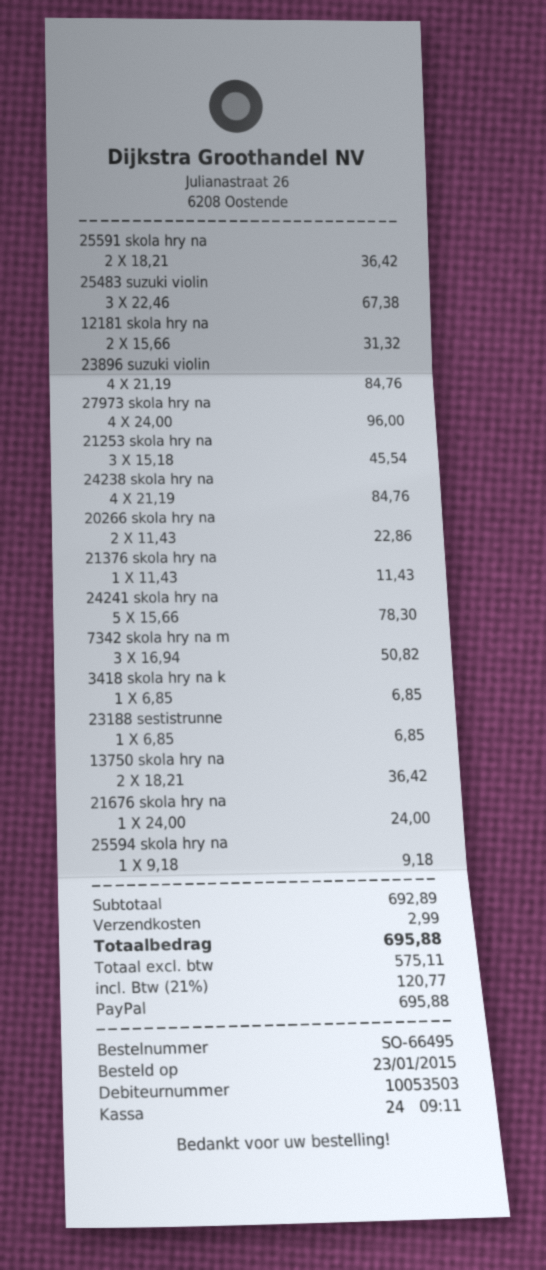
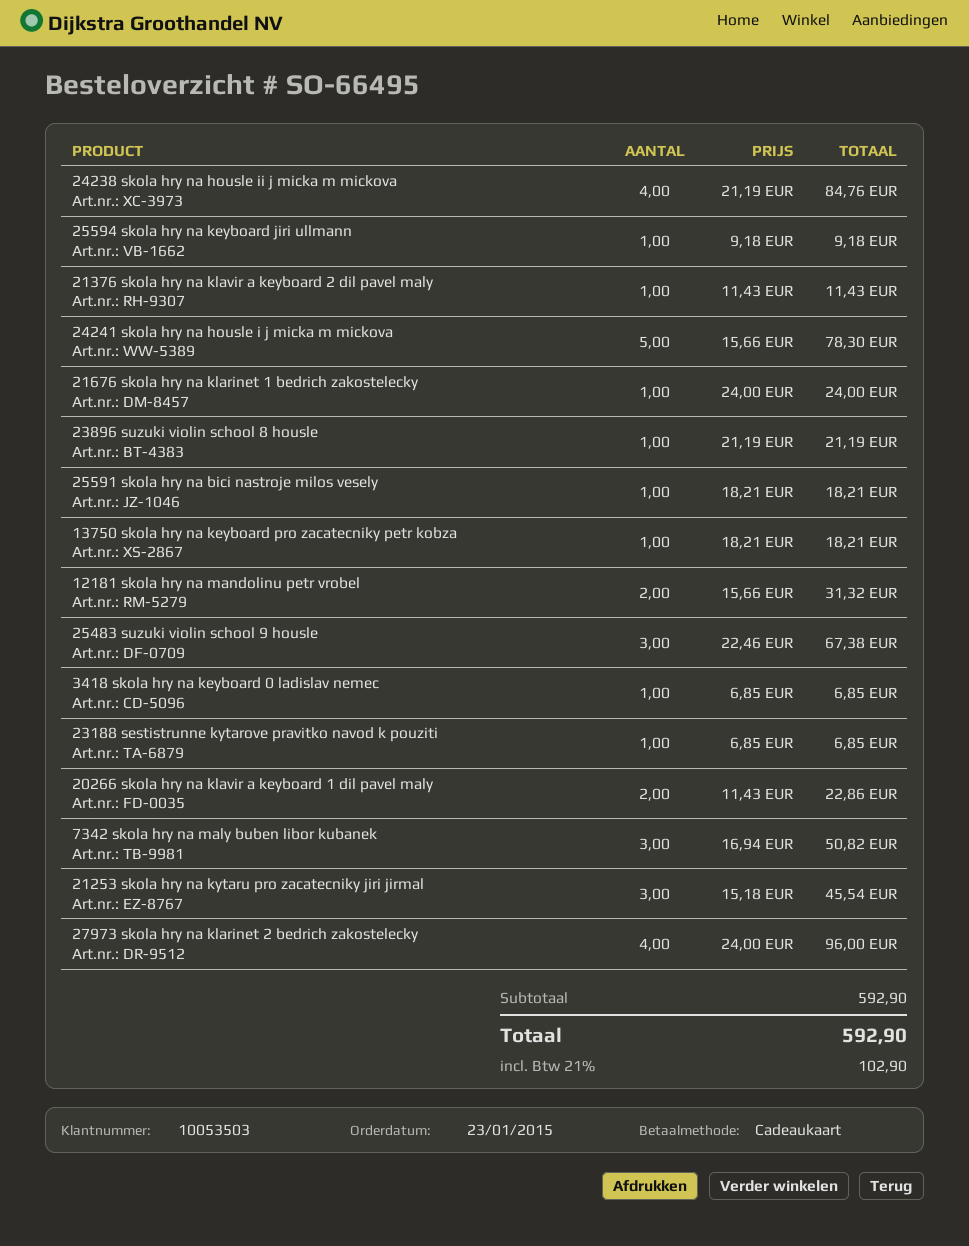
payment method: PayPal -> gift card
25591 skola hry na: 2 x 18.21 = 36.42 -> 1 x 18.21 = 18.21
23896 suzuki violin: 4 x 21.19 = 84.76 -> 1 x 21.19 = 21.19
13750 skola hry na: 2 x 18.21 = 36.42 -> 1 x 18.21 = 18.21
subtotal: 692.89 -> 592.90
shipping: 2.99 -> none
tax: 21% = 120.77 -> 21% = 102.90
total: 695.88 -> 592.90

